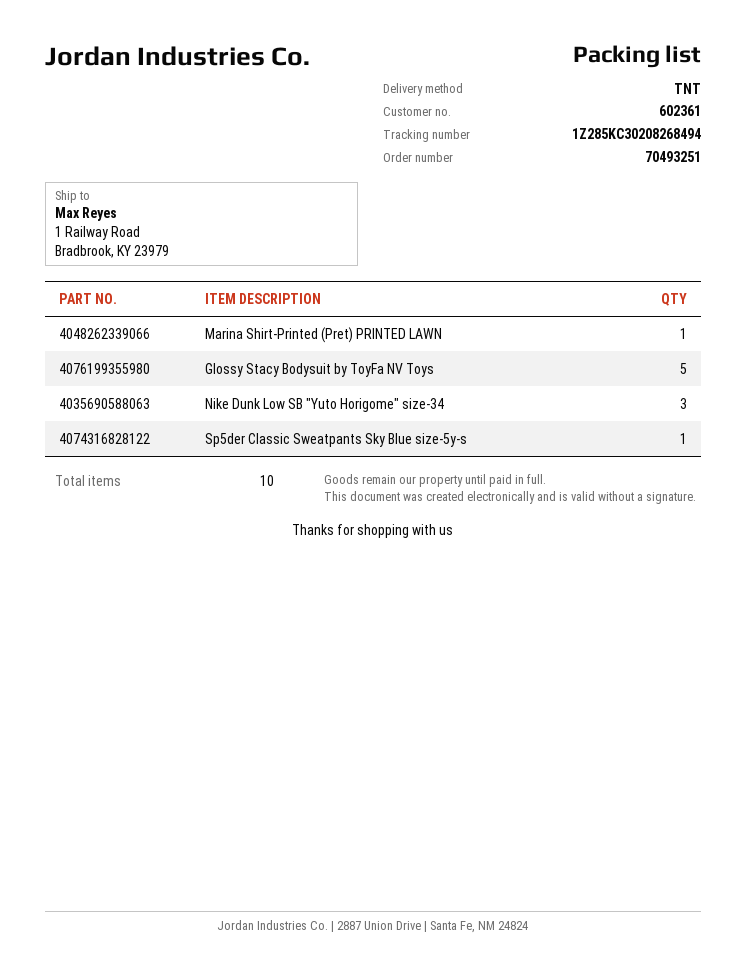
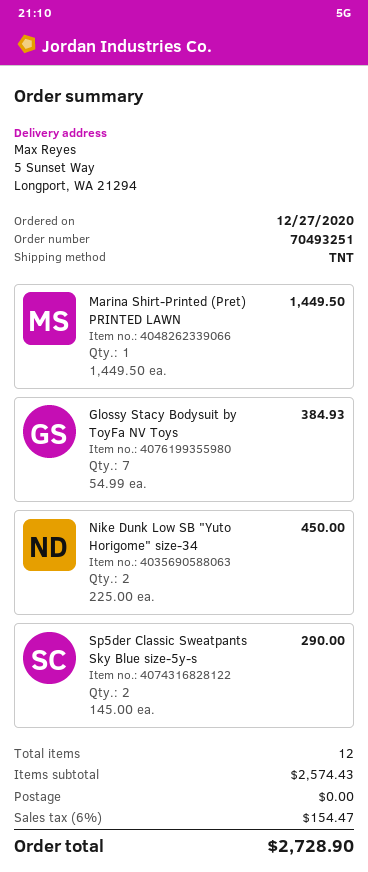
ship to: 1 Railway Road, Bradbrook, KY 23979 -> 5 Sunset Way, Longport, WA 21294
Glossy Stacy Bodysuit by ToyFa NV Toys: 5 -> 7
Nike Dunk Low SB "Yuto Horigome" size-34: 3 -> 2
Sp5der Classic Sweatpants Sky Blue size-5y-s: 1 -> 2
total quantity: 10 -> 12

